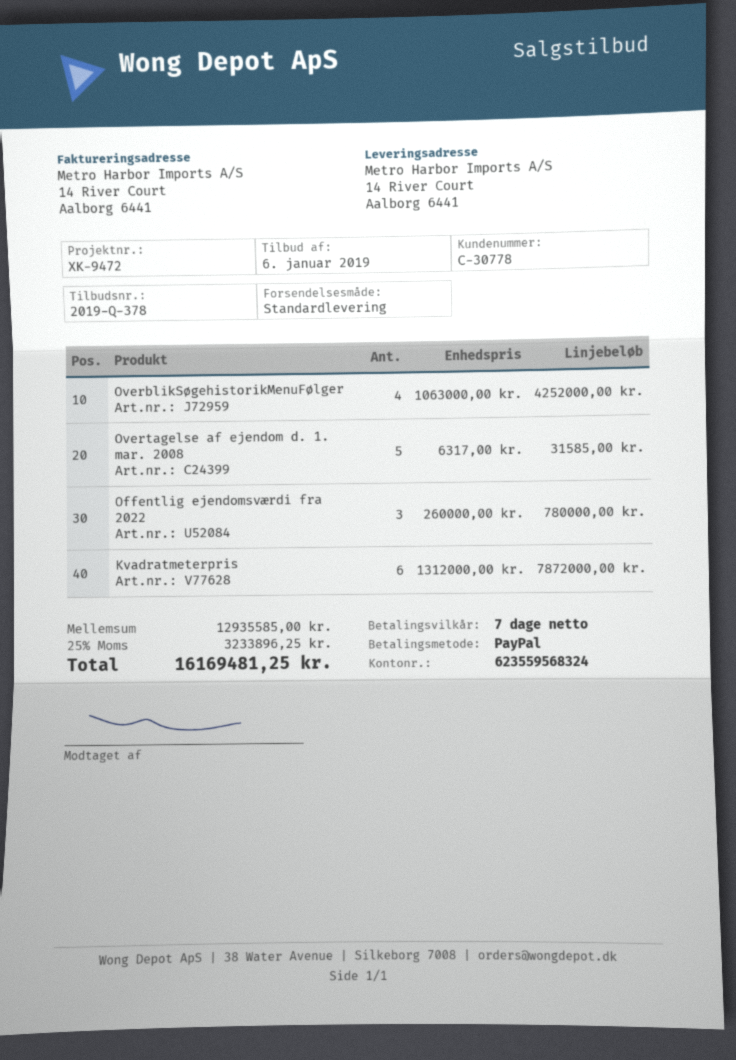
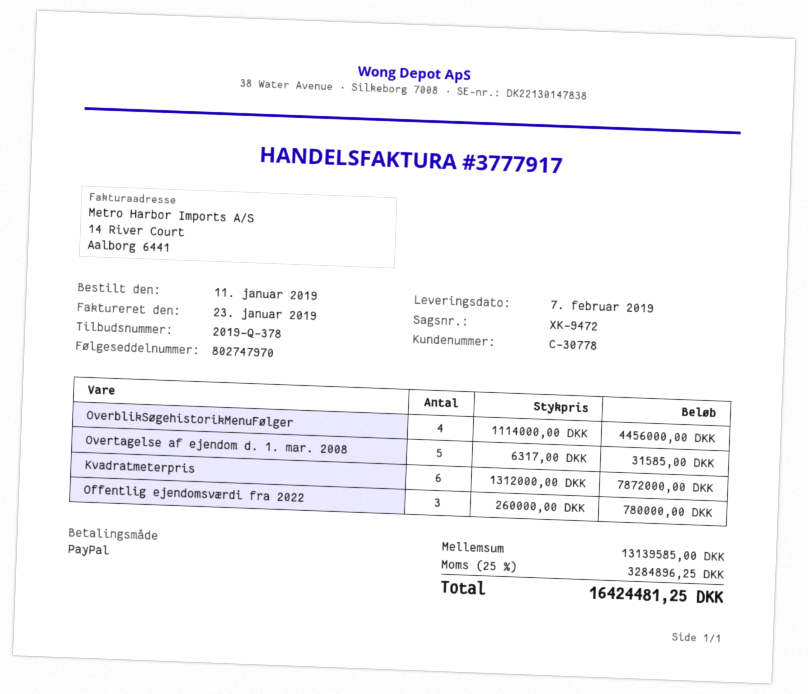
OverblikSøgehistorikMenuFølger: 4 x 1063000.00 = 4252000.00 -> 4 x 1114000.00 = 4456000.00
subtotal: 12935585.00 -> 13139585.00
tax: 25% = 3233896.25 -> 25% = 3284896.25
total: 16169481.25 -> 16424481.25

